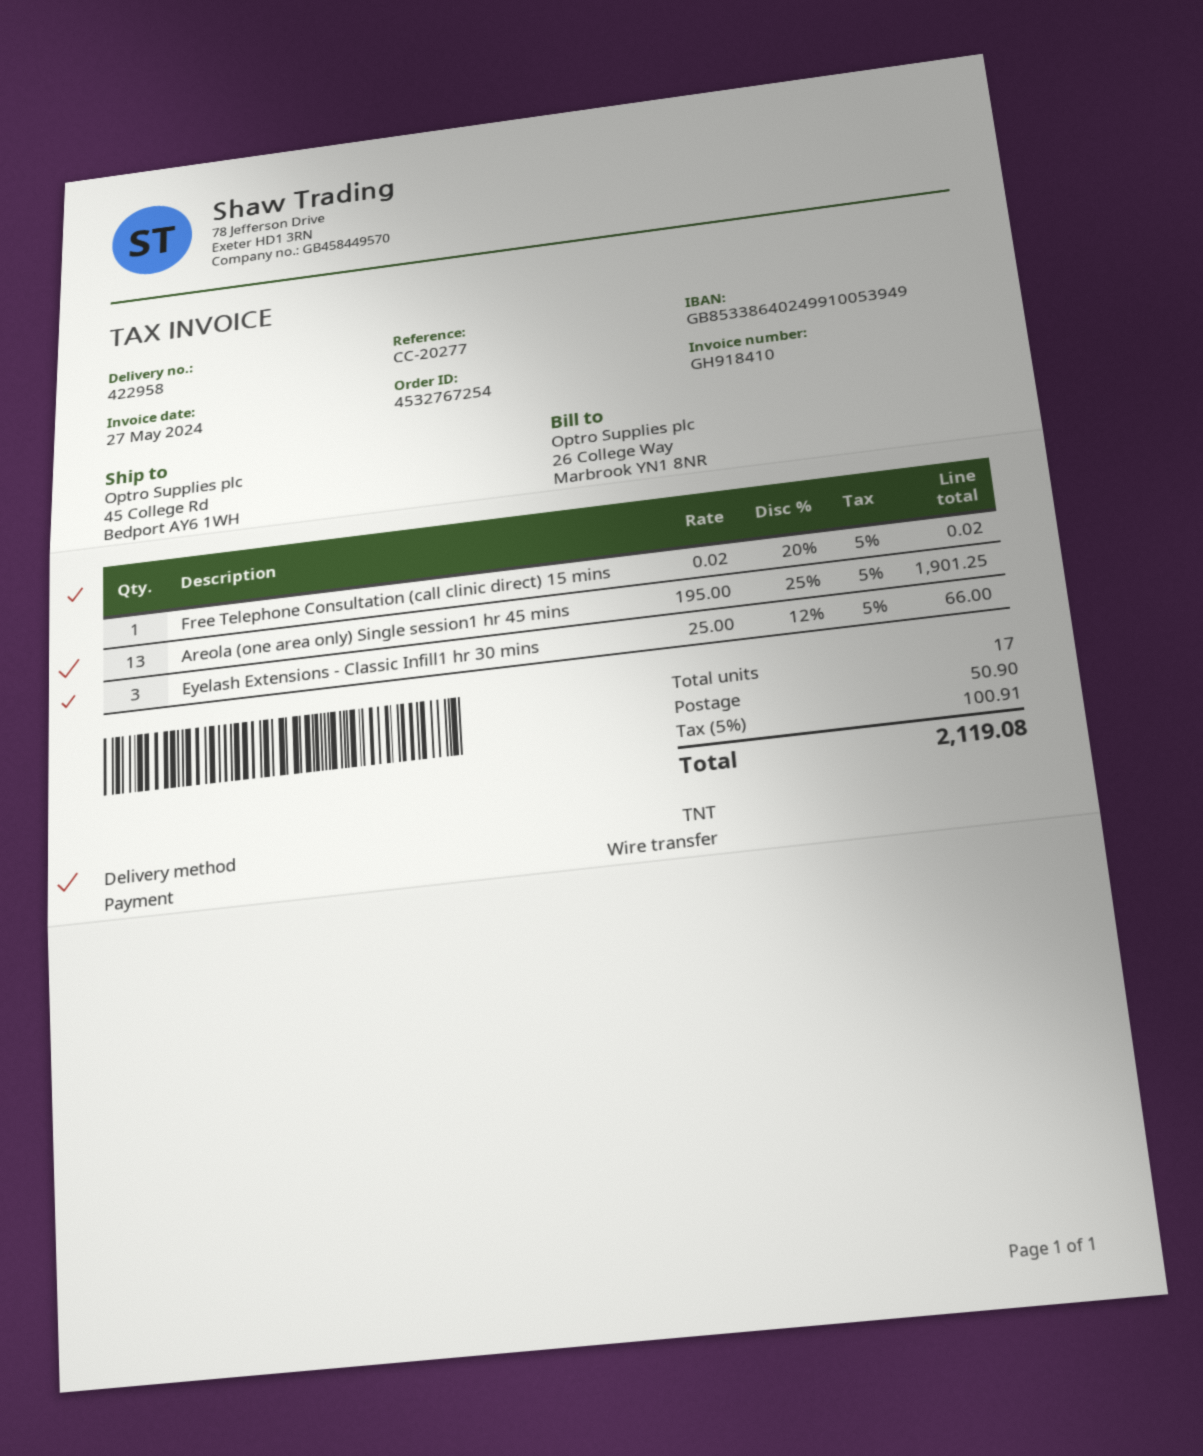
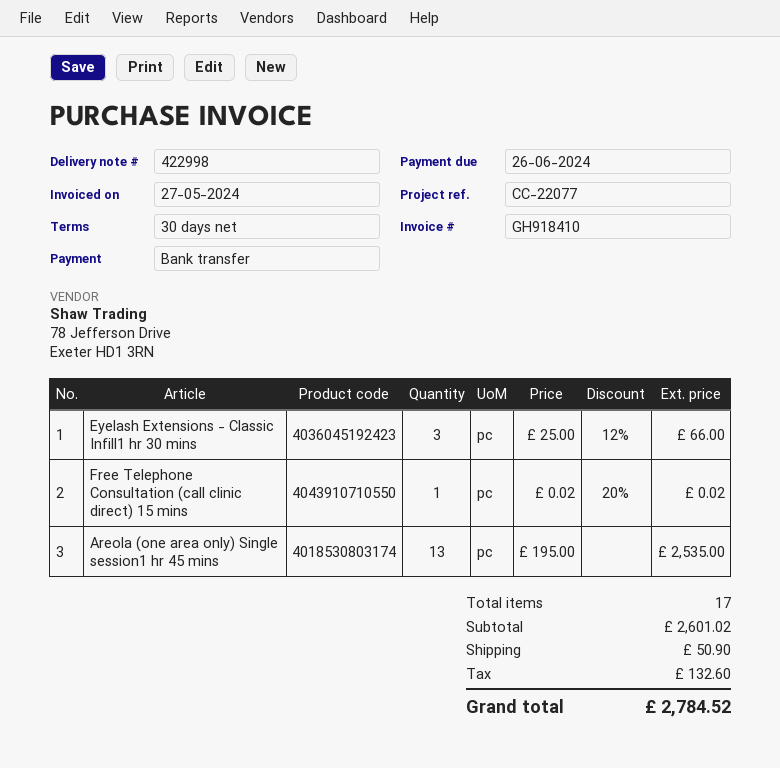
delivery note number: 422958 -> 422998
reference: CC-20277 -> CC-22077
Areola (one area only) Single session1 hr 45 mins: 13 x 195.00 - 25% = 1901.25 -> 13 x 195.00 = 2535.00
tax: 100.91 -> 132.60
total: 2119.08 -> 2784.52

